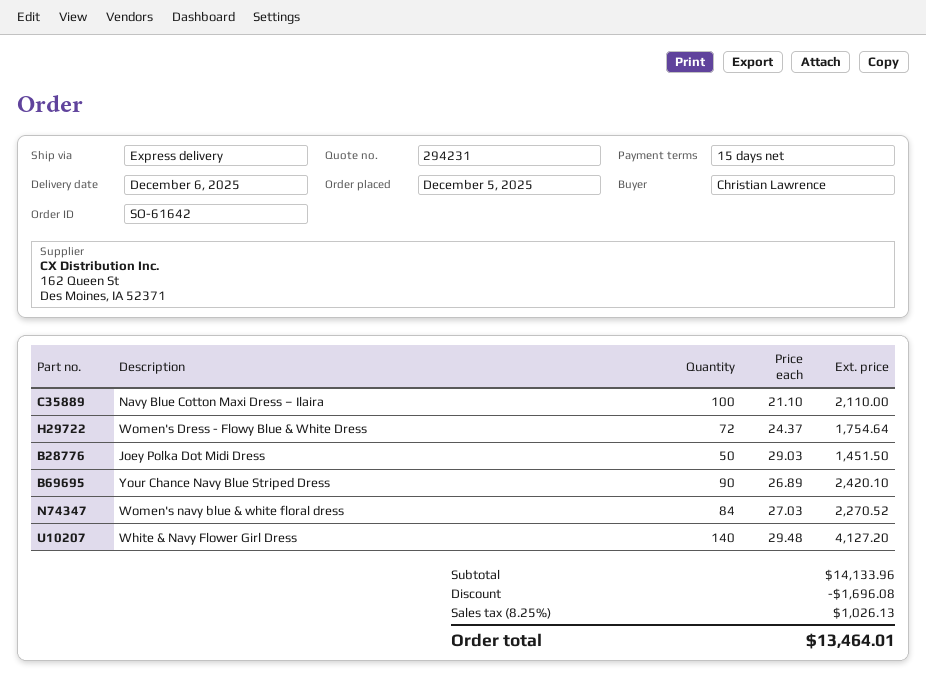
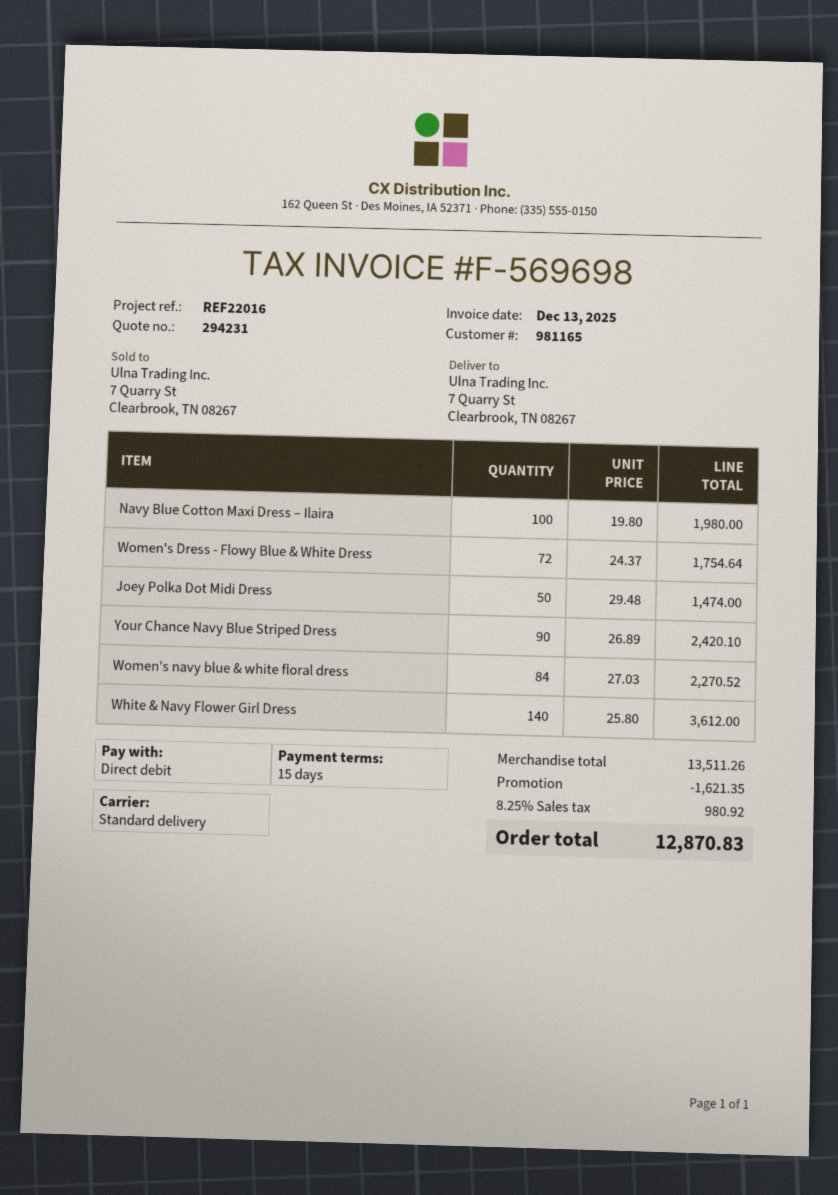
shipping method: express -> standard
Navy Blue Cotton Maxi Dress – Ilaira: 100 x 21.10 = 2110.00 -> 100 x 19.80 = 1980.00
Joey Polka Dot Midi Dress: 50 x 29.03 = 1451.50 -> 50 x 29.48 = 1474.00
White & Navy Flower Girl Dress: 140 x 29.48 = 4127.20 -> 140 x 25.80 = 3612.00
subtotal: 14133.96 -> 13511.26
discount: 1696.08 -> 1621.35
tax: 8.25% = 1026.13 -> 8.25% = 980.92
total: 13464.01 -> 12870.83

